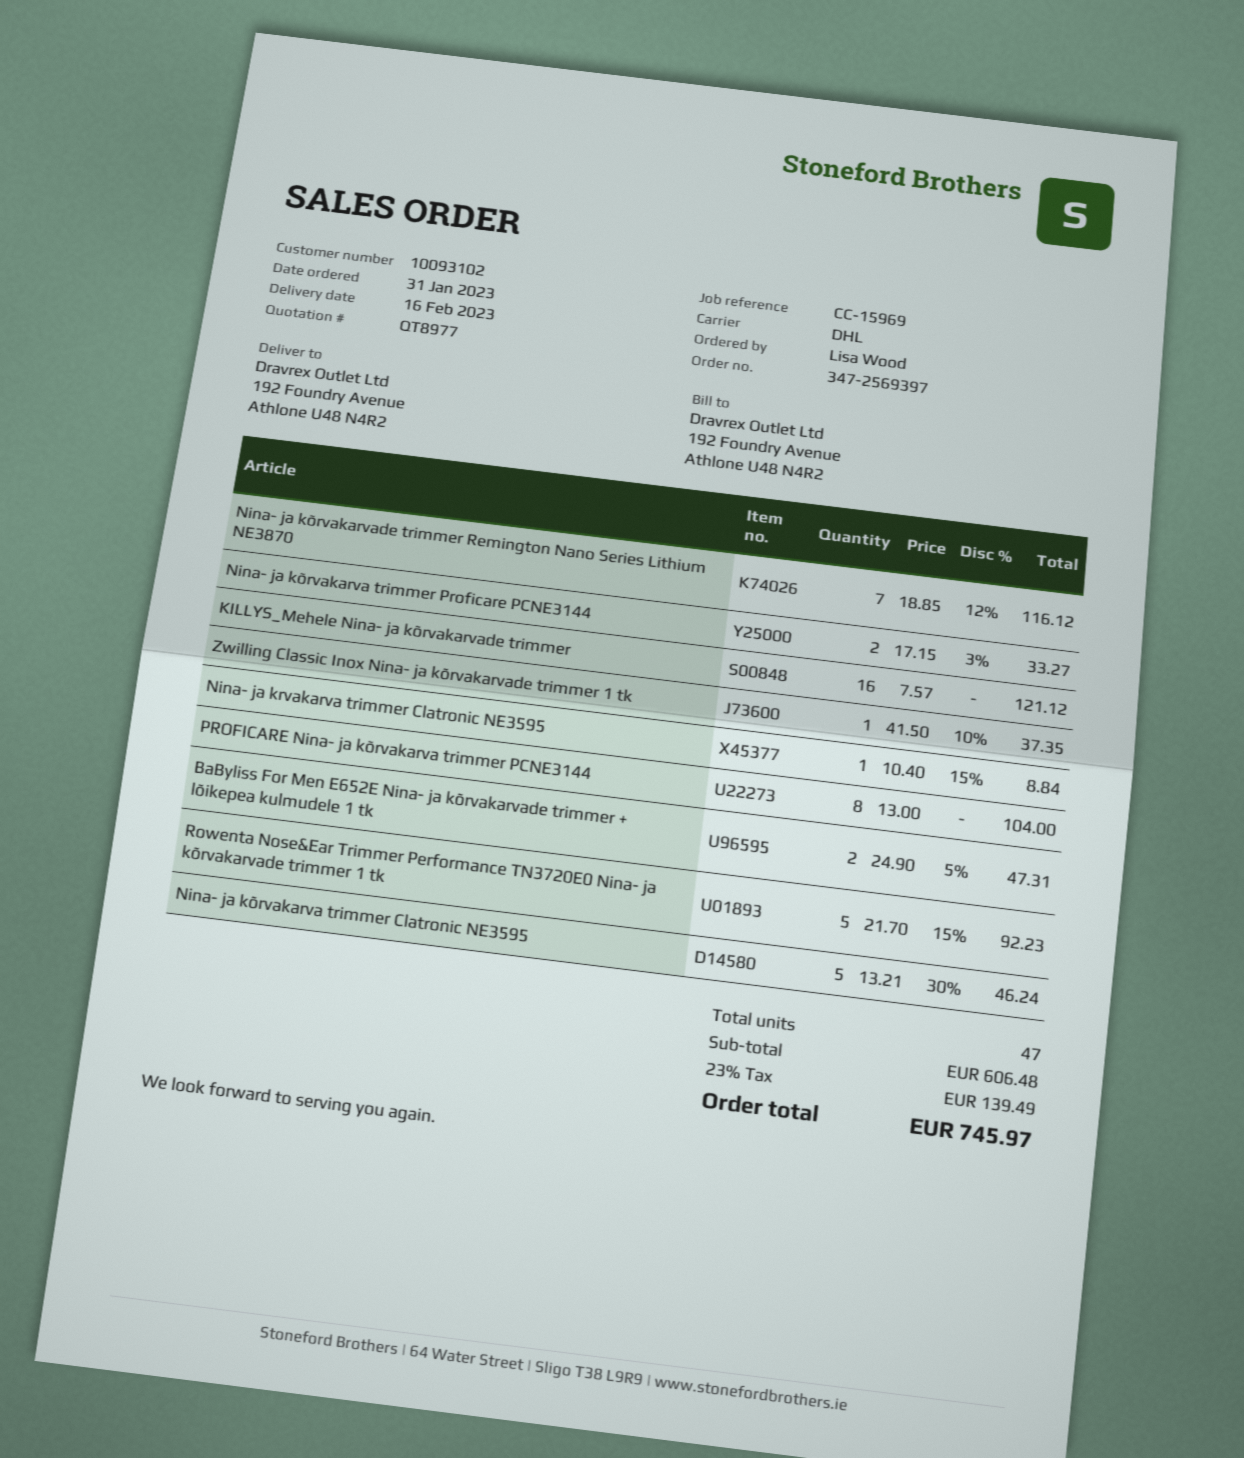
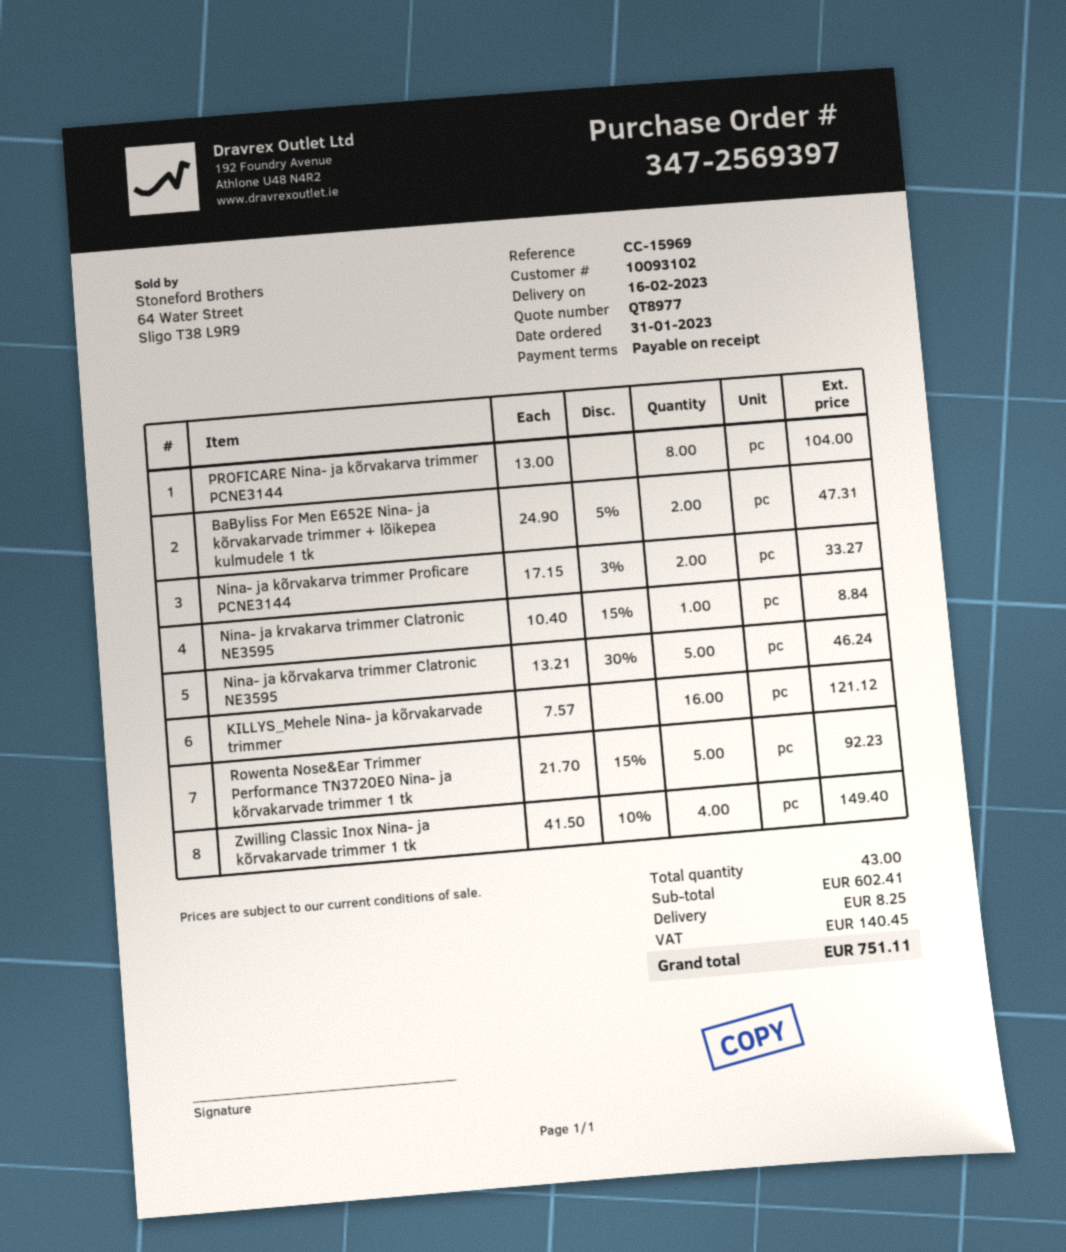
Nina- ja kõrvakarvade trimmer Remington Nano Series Lithium NE3870: 7 x 18.85 - 12% = 116.12 -> none
Zwilling Classic Inox Nina- ja kõrvakarvade trimmer 1 tk: 1 x 41.50 - 10% = 37.35 -> 4 x 41.50 - 10% = 149.40
total quantity: 47 -> 43
subtotal: 606.48 -> 602.41
shipping: none -> 8.25
tax: 139.49 -> 140.45
total: 745.97 -> 751.11

